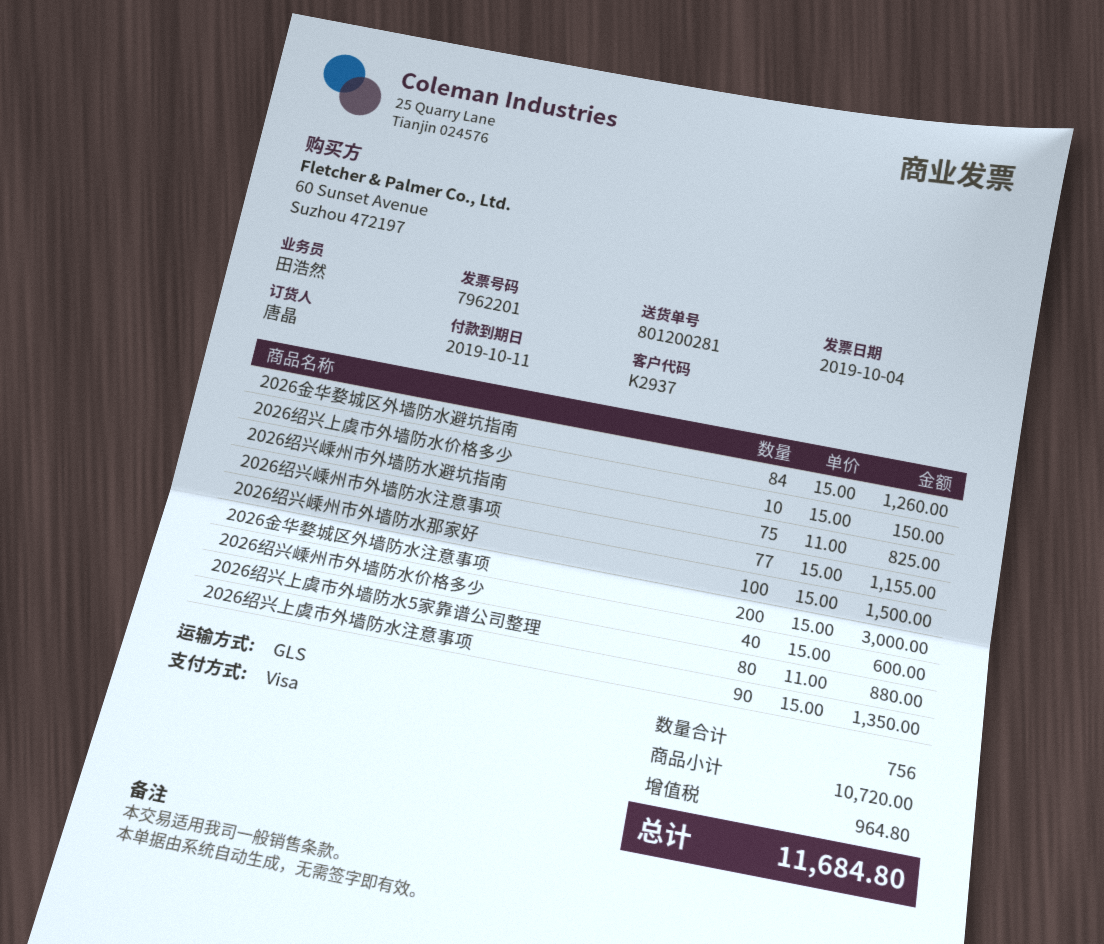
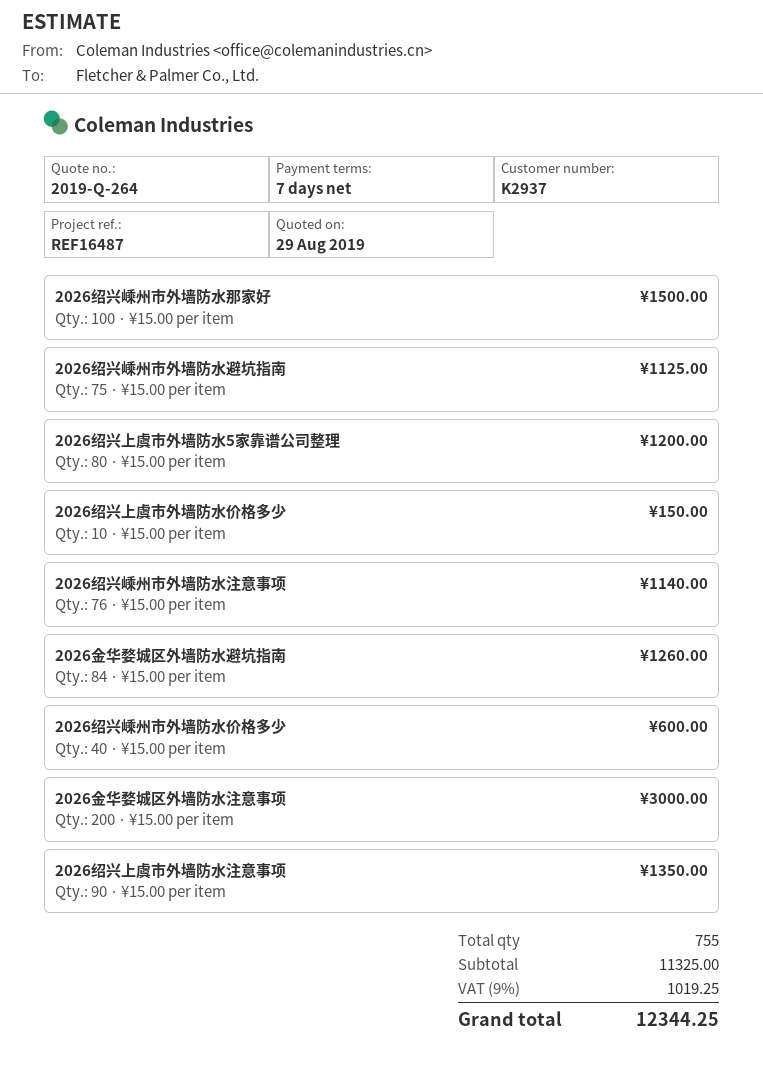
2026绍兴嵊州市外墙防水避坑指南: 75 x 11.00 = 825.00 -> 75 x 15.00 = 1125.00
2026绍兴嵊州市外墙防水注意事项: 77 x 15.00 = 1155.00 -> 76 x 15.00 = 1140.00
2026绍兴上虞市外墙防水5家靠谱公司整理: 80 x 11.00 = 880.00 -> 80 x 15.00 = 1200.00
total quantity: 756 -> 755
subtotal: 10720.00 -> 11325.00
tax: 964.80 -> 1019.25
total: 11684.80 -> 12344.25

